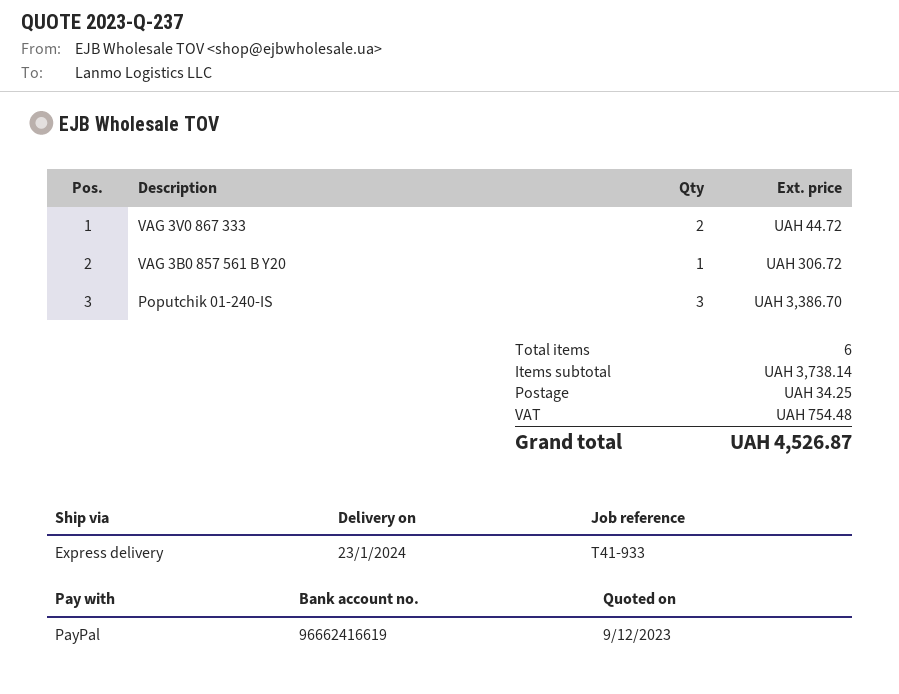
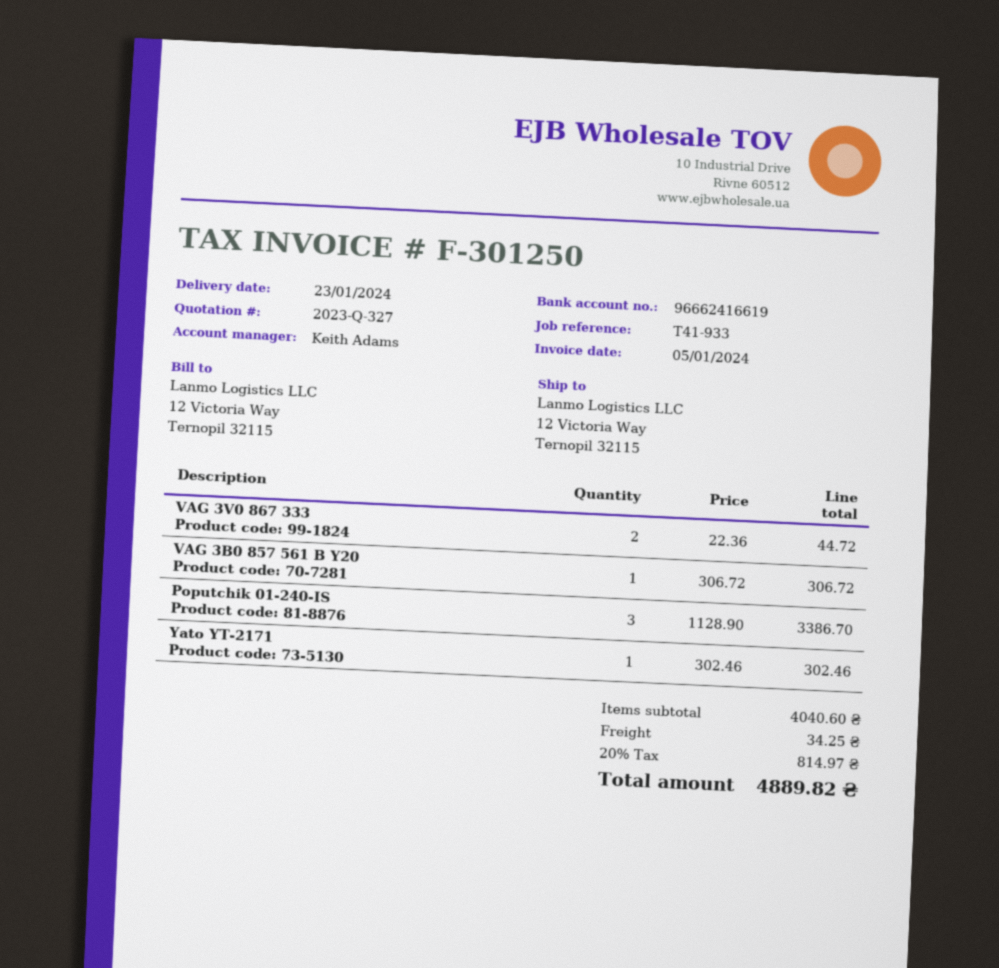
quote number: 2023-Q-237 -> 2023-Q-327
Yato YT-2171: none -> 1 for 302.46
subtotal: 3738.14 -> 4040.60
tax: 754.48 -> 814.97
total: 4526.87 -> 4889.82

